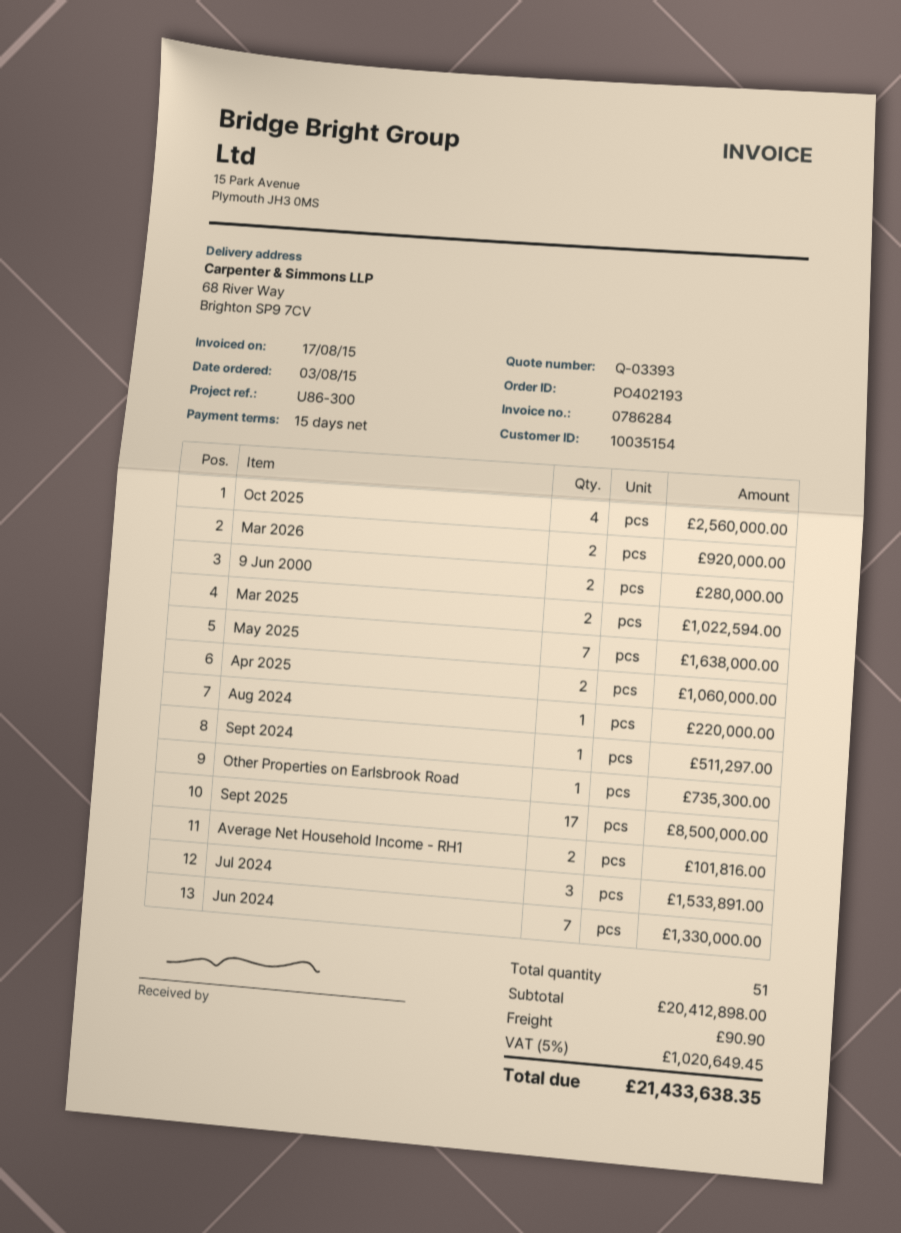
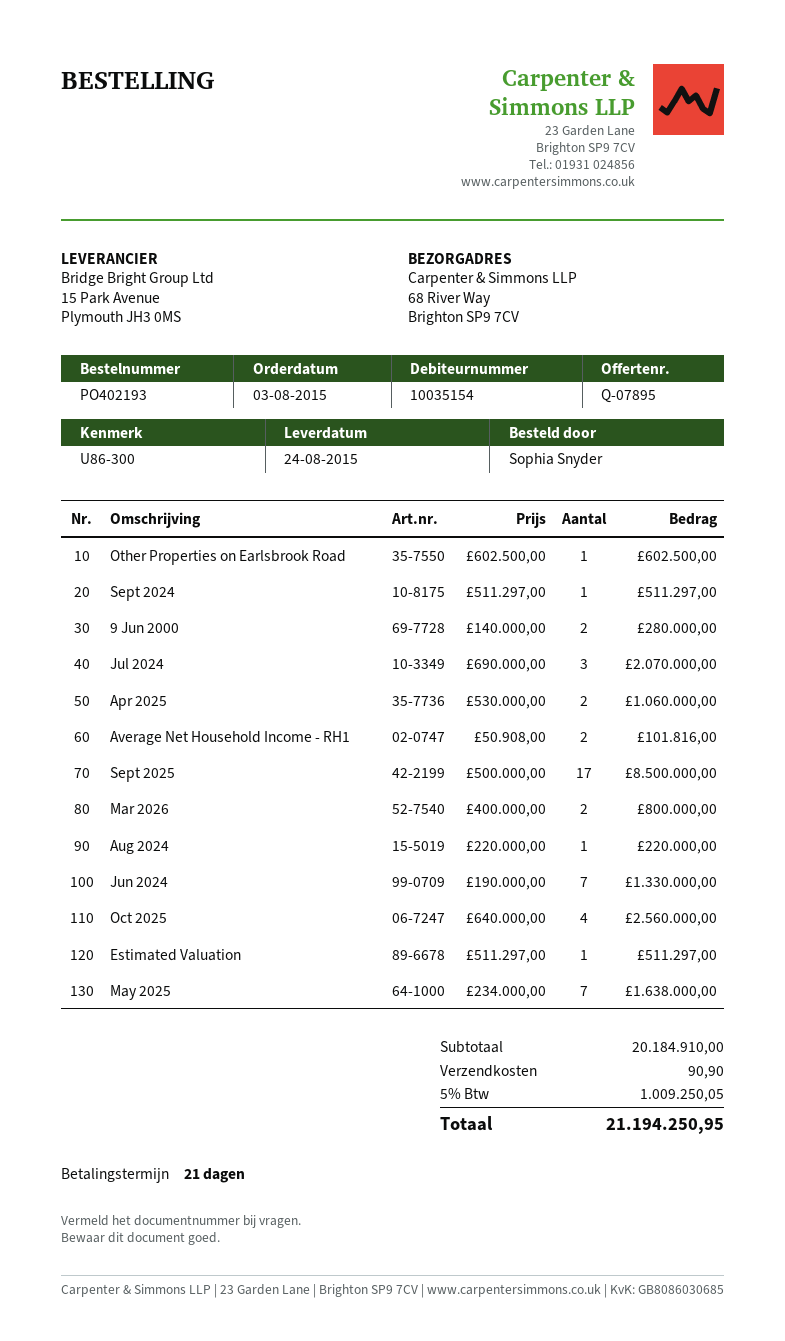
quote number: Q-03393 -> Q-07895
payment terms: 15 days -> 21 days
Mar 2026: 2 for 920000.00 -> 2 for 800000.00
Mar 2025: 2 for 1022594.00 -> none
Other Properties on Earlsbrook Road: 1 for 735300.00 -> 1 for 602500.00
Jul 2024: 3 for 1533891.00 -> 3 for 2070000.00
Estimated Valuation: none -> 1 for 511297.00
subtotal: 20412898.00 -> 20184910.00
tax: 5% = 1020649.45 -> 5% = 1009250.05
total: 21433638.35 -> 21194250.95

